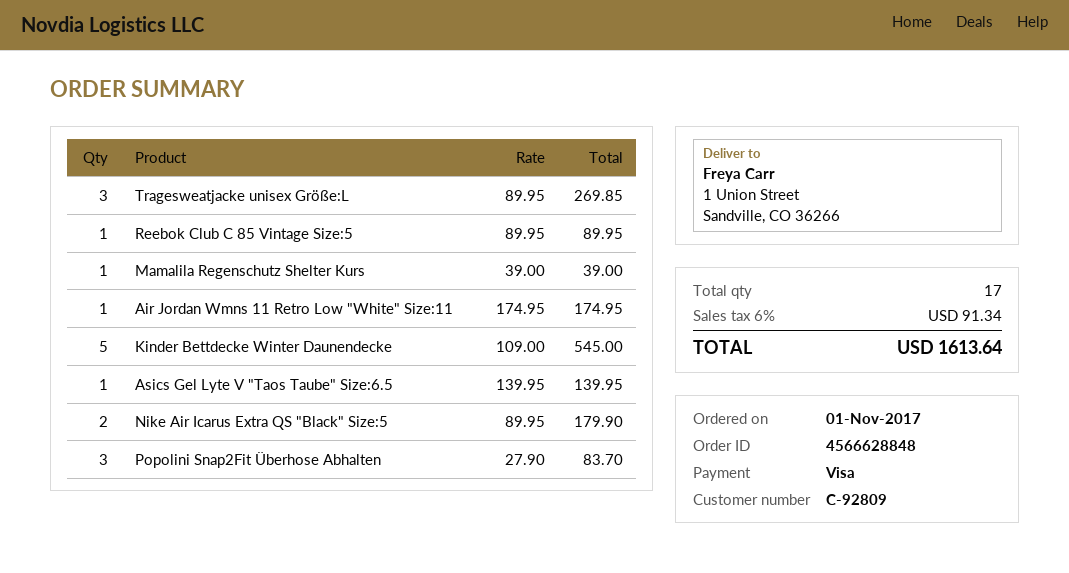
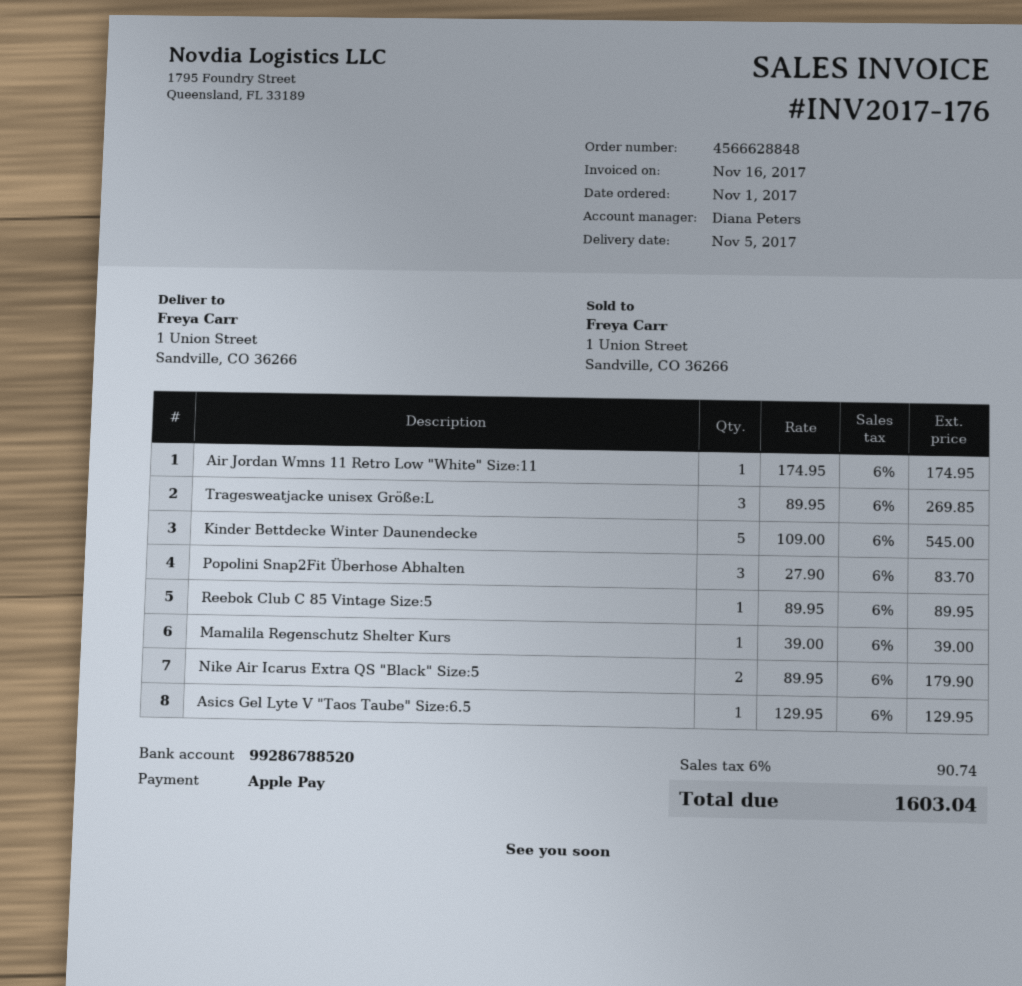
payment method: Visa -> Apple Pay
Asics Gel Lyte V "Taos Taube" Size:6.5: 1 x 139.95 = 139.95 -> 1 x 129.95 = 129.95
tax: 6% = 91.34 -> 6% = 90.74
total: 1613.64 -> 1603.04

